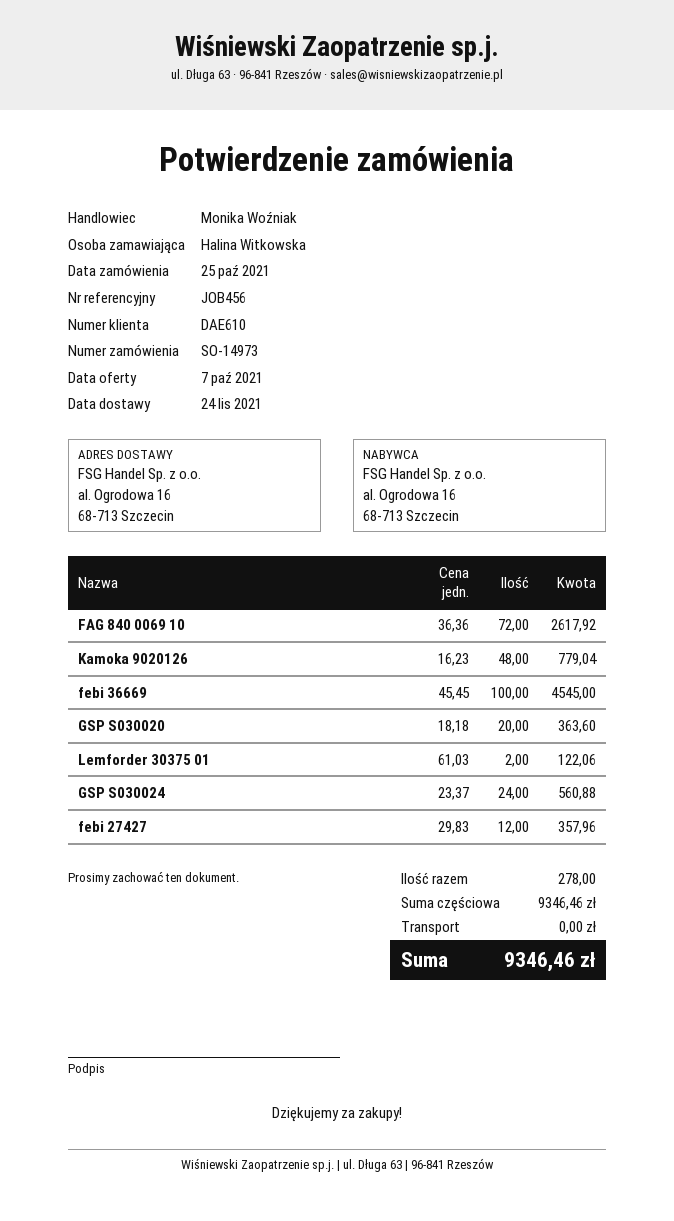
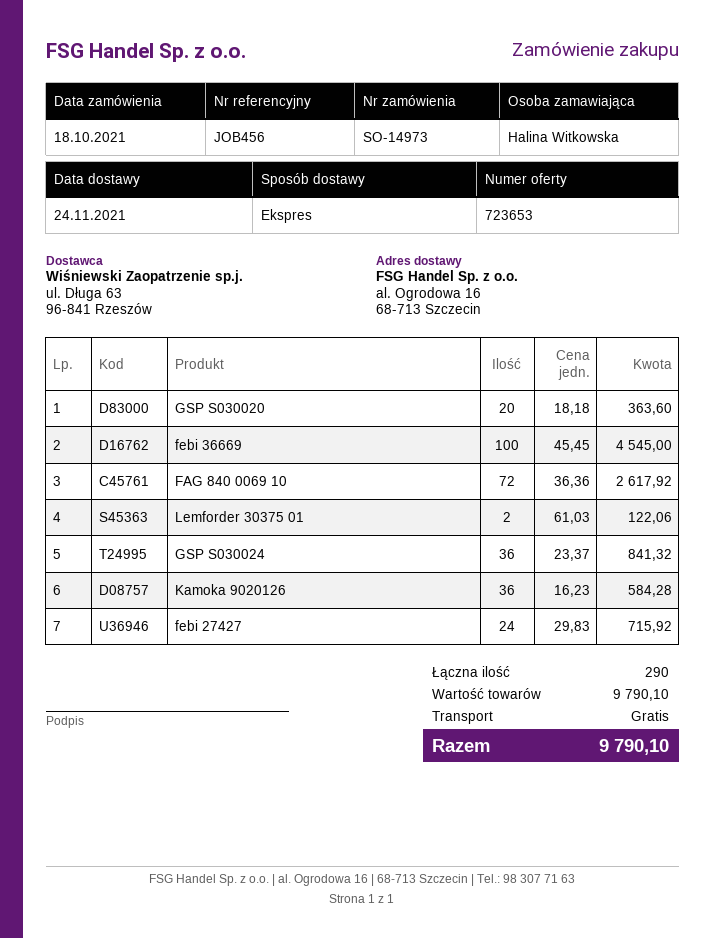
order date: 2021-10-25 -> 2021-10-18
Kamoka 9020126: 48 x 16.23 = 779.04 -> 36 x 16.23 = 584.28
GSP S030024: 24 x 23.37 = 560.88 -> 36 x 23.37 = 841.32
febi 27427: 12 x 29.83 = 357.96 -> 24 x 29.83 = 715.92
total quantity: 278 -> 290
subtotal: 9346.46 -> 9790.10
total: 9346.46 -> 9790.10

